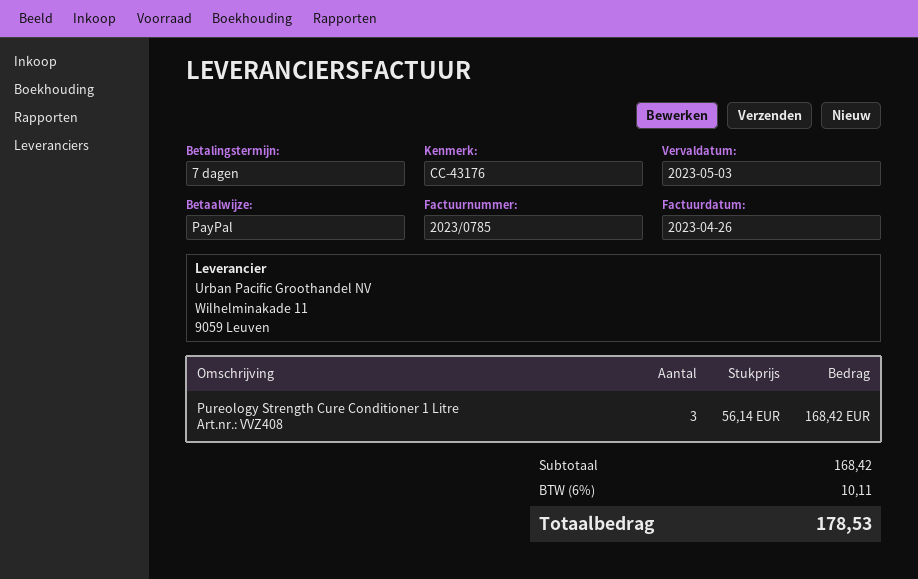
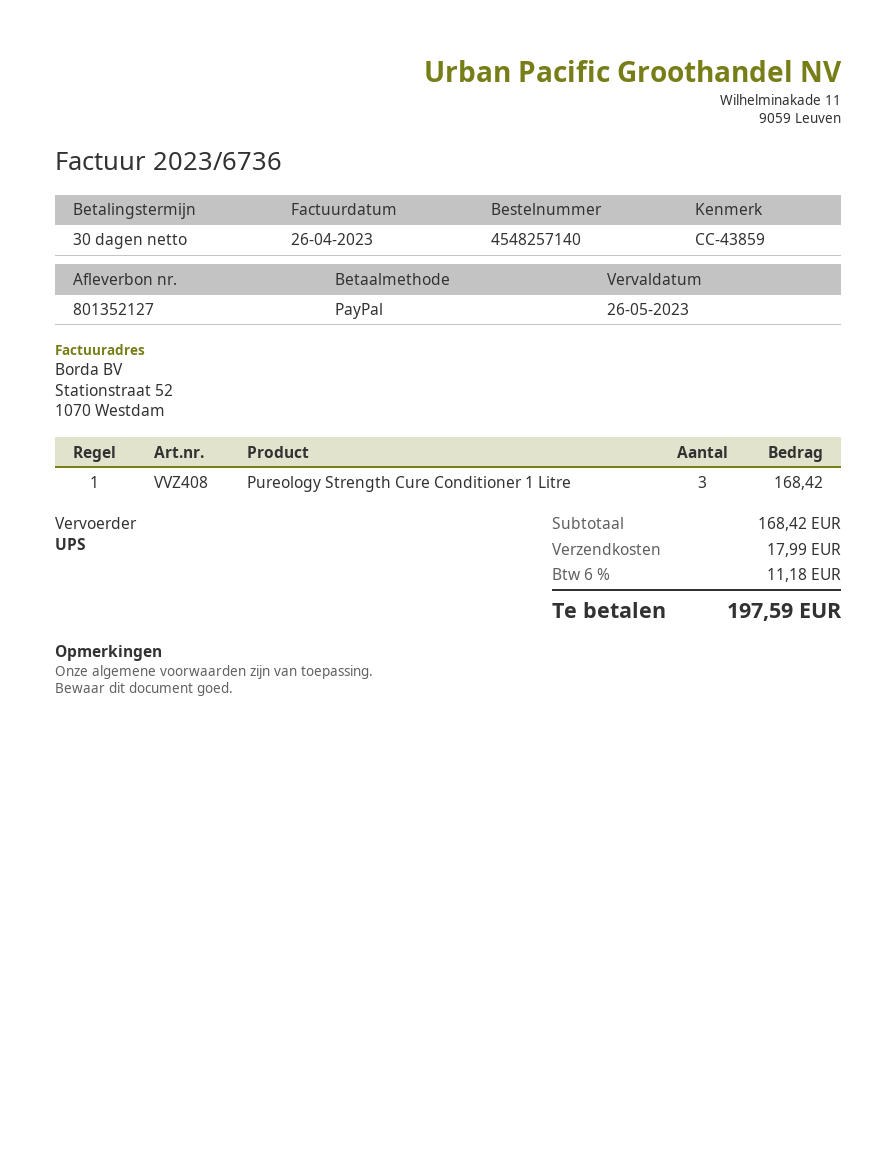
invoice number: 2023/0785 -> 2023/6736
payment terms: 7 days -> 30 days
due date: 2023-05-03 -> 2023-05-26
reference: CC-43176 -> CC-43859
shipping: none -> 17.99
tax: 6% = 10.11 -> 6% = 11.18
total: 178.53 -> 197.59

